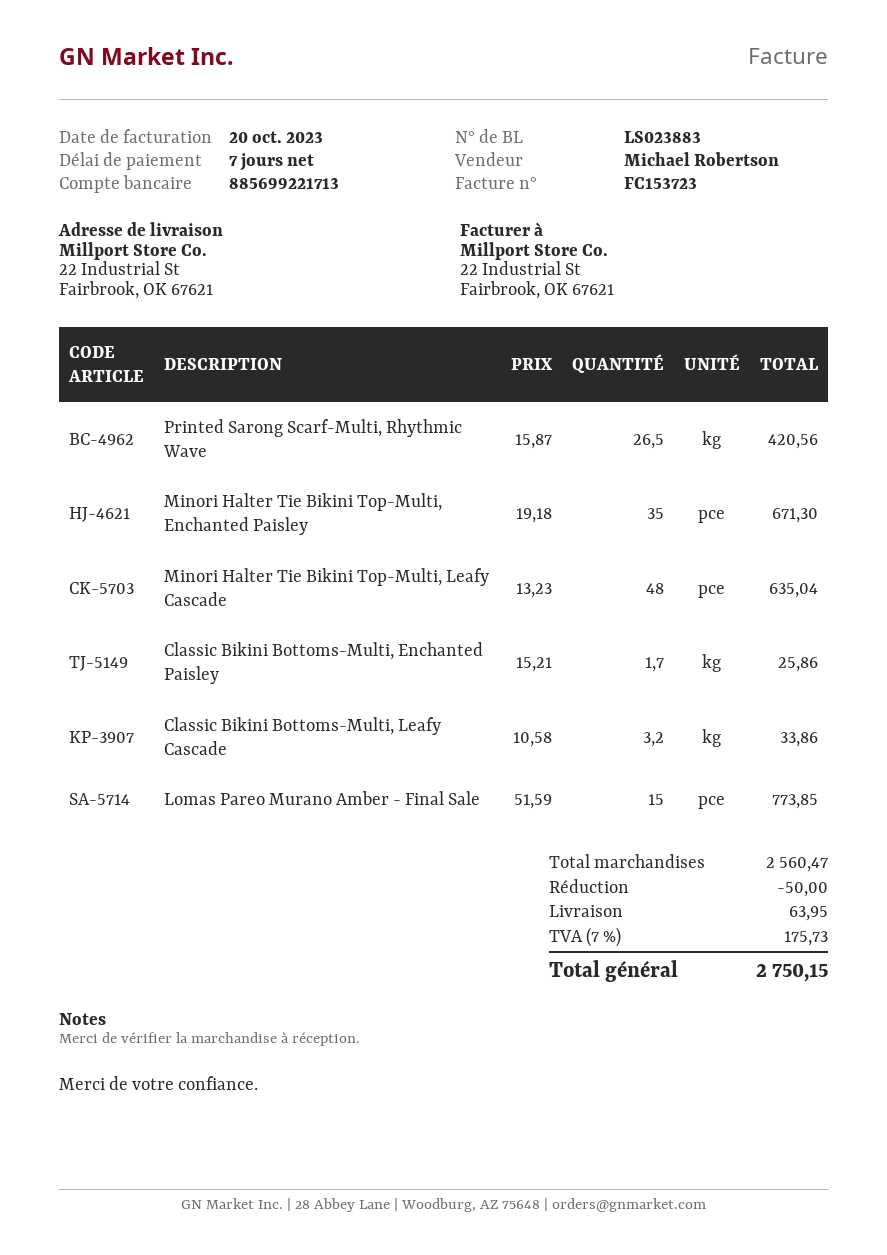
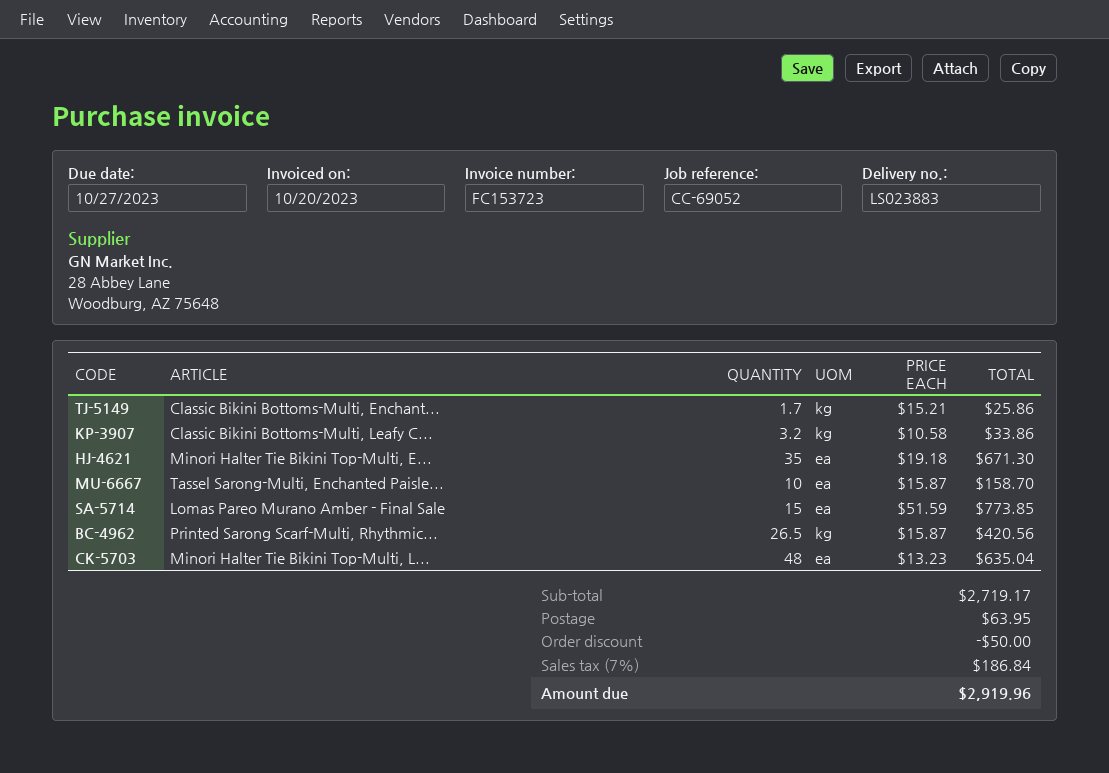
Tassel Sarong-Multi, Enchanted Paisle...: none -> 10 x 15.87 = 158.70
subtotal: 2560.47 -> 2719.17
tax: 7% = 175.73 -> 7% = 186.84
total: 2750.15 -> 2919.96

